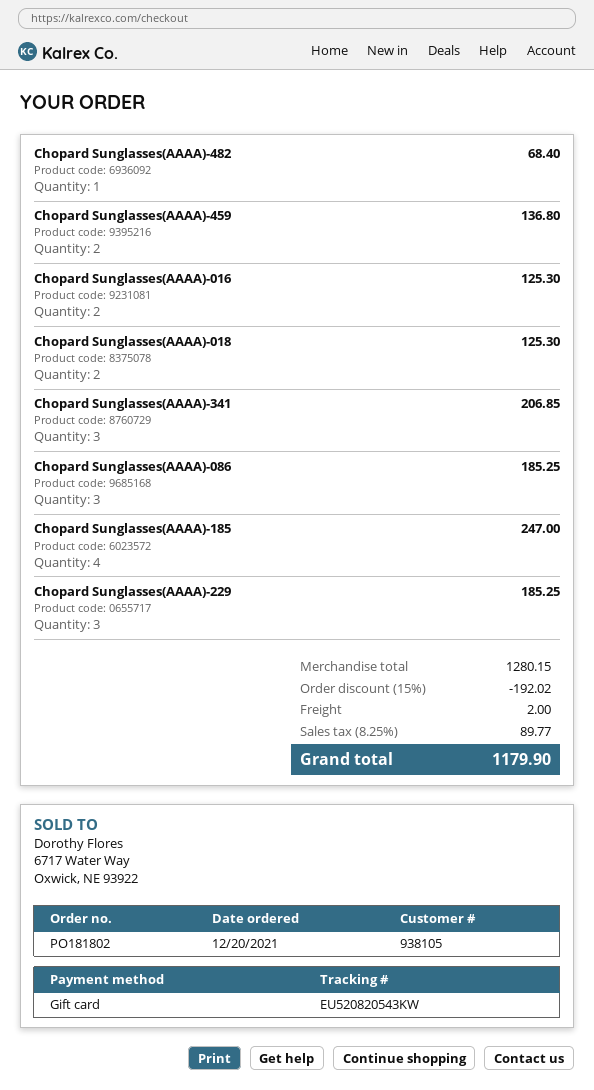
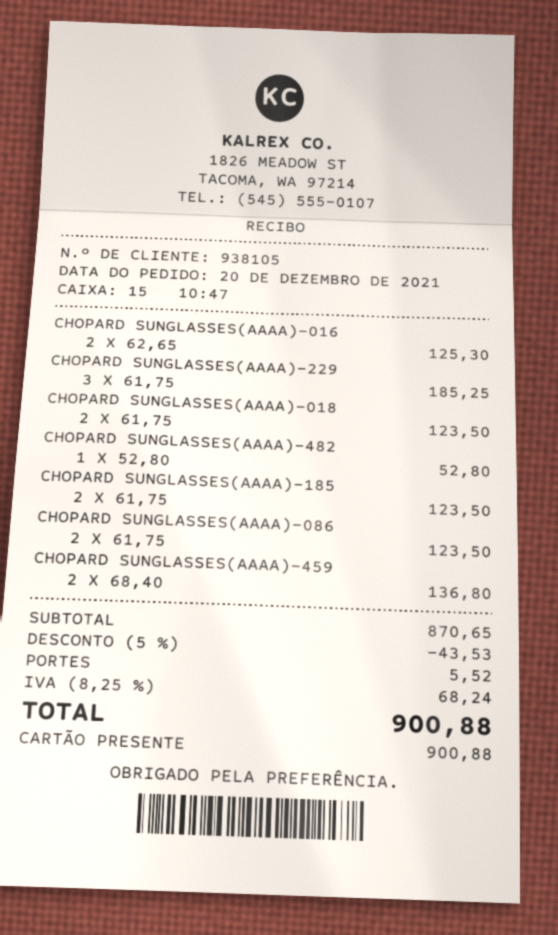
Chopard Sunglasses(AAAA)-482: 1 for 68.40 -> 1 for 52.80
Chopard Sunglasses(AAAA)-018: 2 for 125.30 -> 2 for 123.50
Chopard Sunglasses(AAAA)-341: 3 for 206.85 -> none
Chopard Sunglasses(AAAA)-086: 3 for 185.25 -> 2 for 123.50
Chopard Sunglasses(AAAA)-185: 4 for 247.00 -> 2 for 123.50
subtotal: 1280.15 -> 870.65
discount: 15% = 192.02 -> 5% = 43.53
shipping: 2.00 -> 5.52
tax: 8.25% = 89.77 -> 8.25% = 68.24
total: 1179.90 -> 900.88

